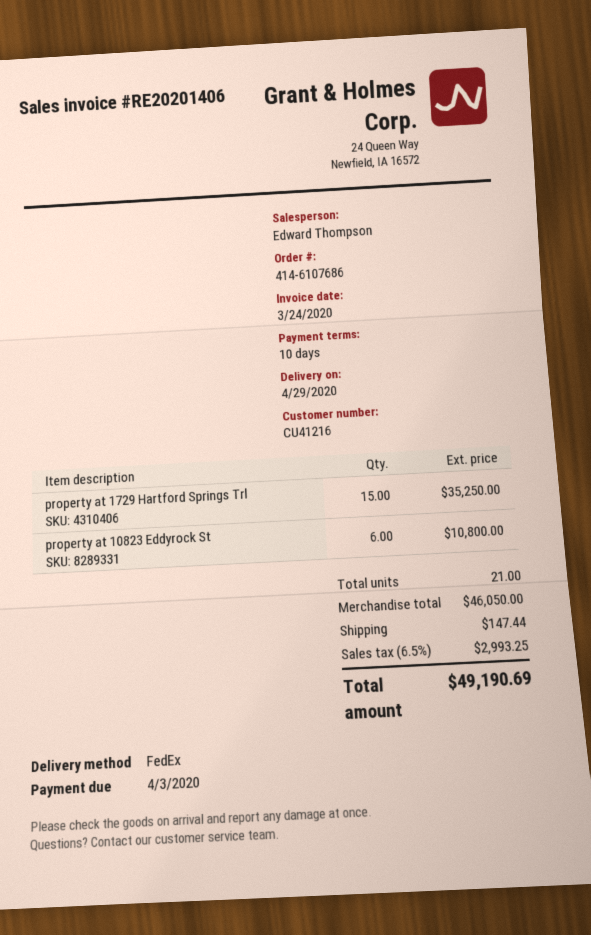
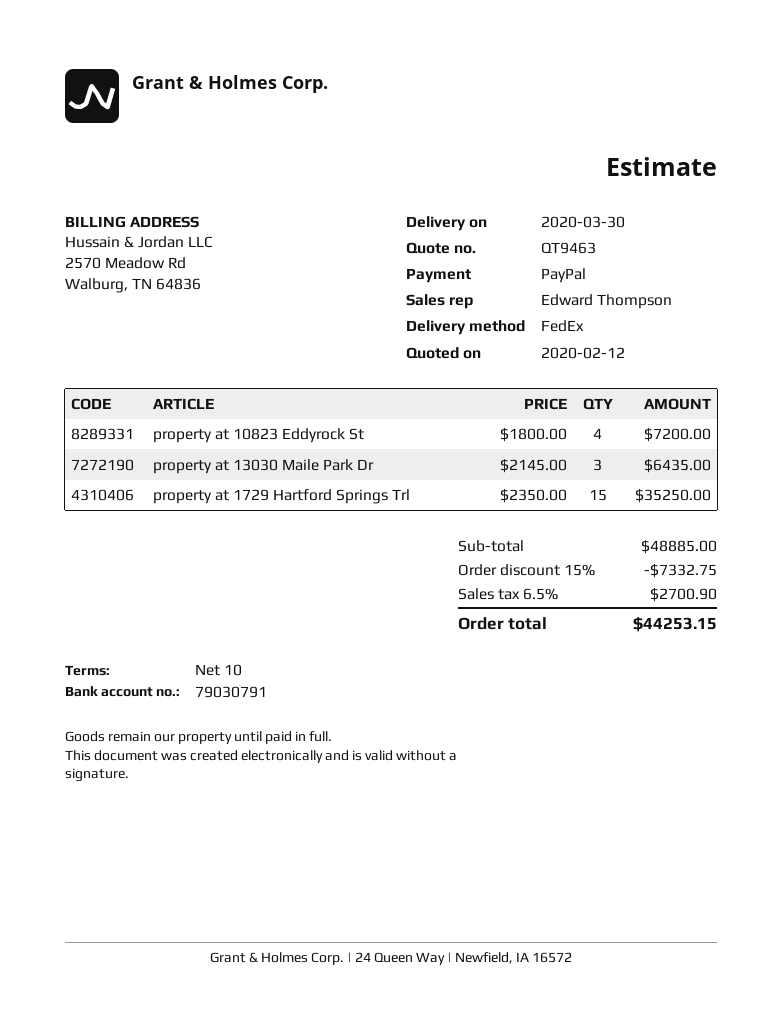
delivery date: 2020-04-29 -> 2020-03-30
property at 10823 Eddyrock St: 6 for 10800.00 -> 4 for 7200.00
property at 13030 Maile Park Dr: none -> 3 for 6435.00
subtotal: 46050.00 -> 48885.00
discount: none -> 15% = 7332.75
shipping: 147.44 -> none
tax: 6.5% = 2993.25 -> 6.5% = 2700.90
total: 49190.69 -> 44253.15

